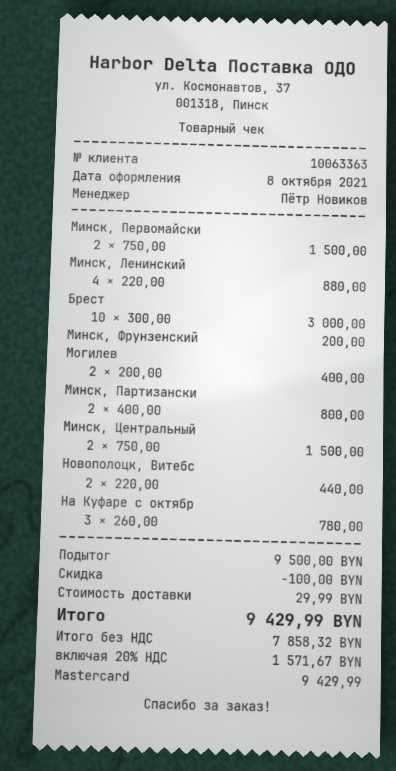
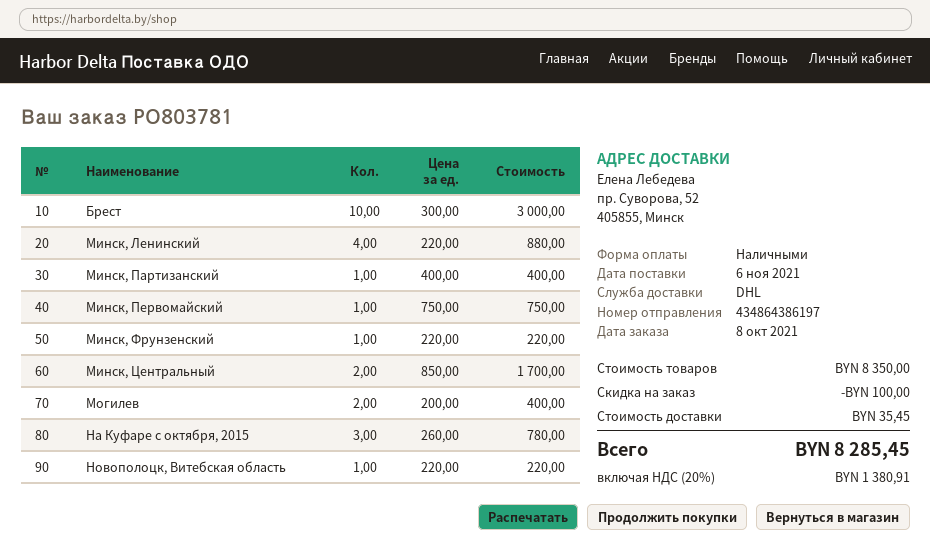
payment method: Mastercard -> cash
Минск, Первомайски: 2 x 750.00 = 1500.00 -> 1 x 750.00 = 750.00
Минск, Фрунзенский: 1 x 200.00 = 200.00 -> 1 x 220.00 = 220.00
Минск, Партизански: 2 x 400.00 = 800.00 -> 1 x 400.00 = 400.00
Минск, Центральный: 2 x 750.00 = 1500.00 -> 2 x 850.00 = 1700.00
Новополоцк, Витебс: 2 x 220.00 = 440.00 -> 1 x 220.00 = 220.00
subtotal: 9500.00 -> 8350.00
shipping: 29.99 -> 35.45
tax: 20% = 1571.67 -> 20% = 1380.91
total: 9429.99 -> 8285.45

